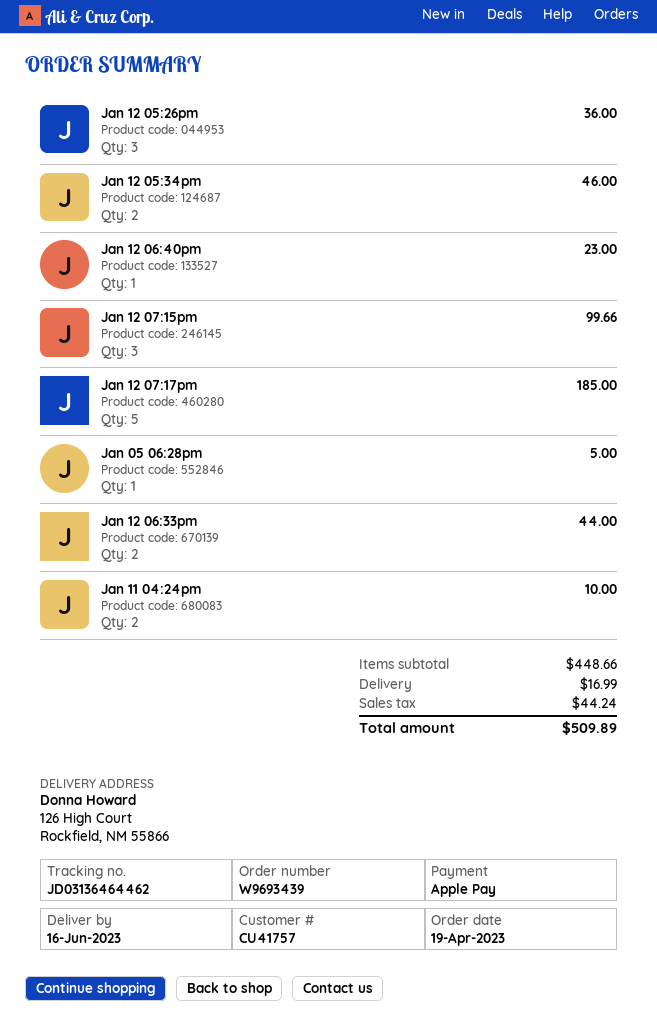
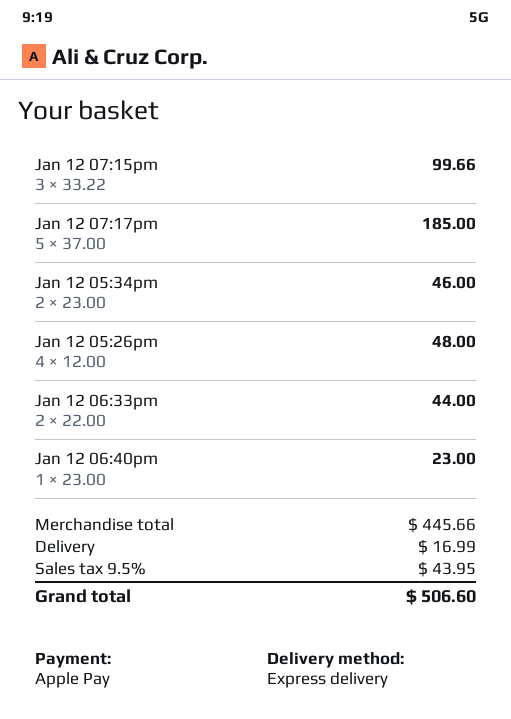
Jan 12 05:26pm: 3 for 36.00 -> 4 for 48.00
Jan 05 06:28pm: 1 for 5.00 -> none
Jan 11 04:24pm: 2 for 10.00 -> none
subtotal: 448.66 -> 445.66
tax: 44.24 -> 43.95
total: 509.89 -> 506.60

